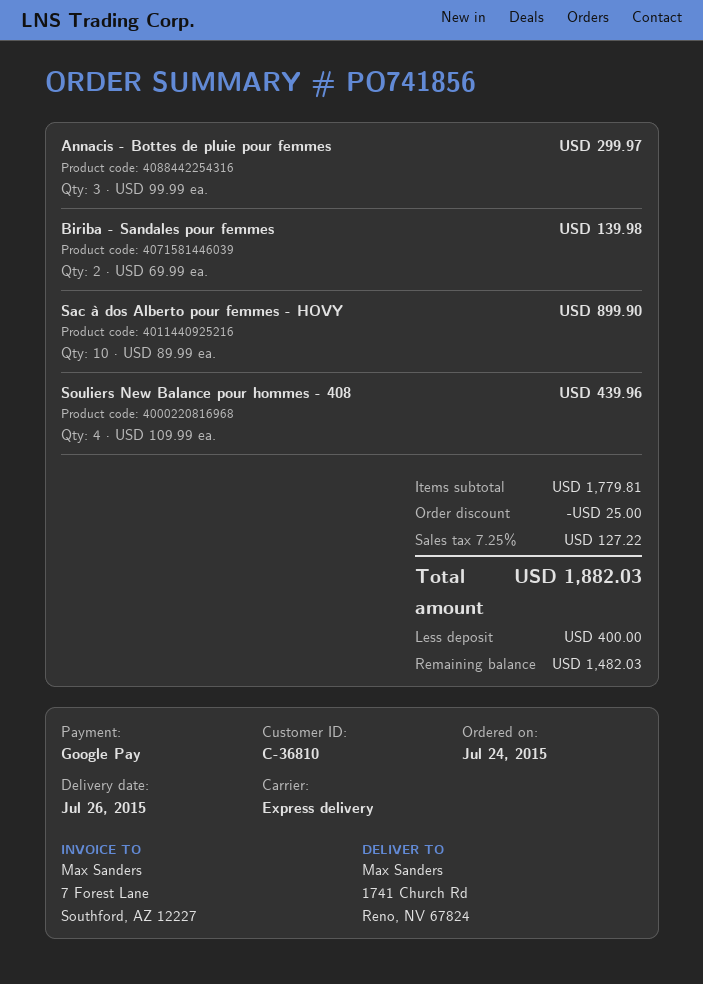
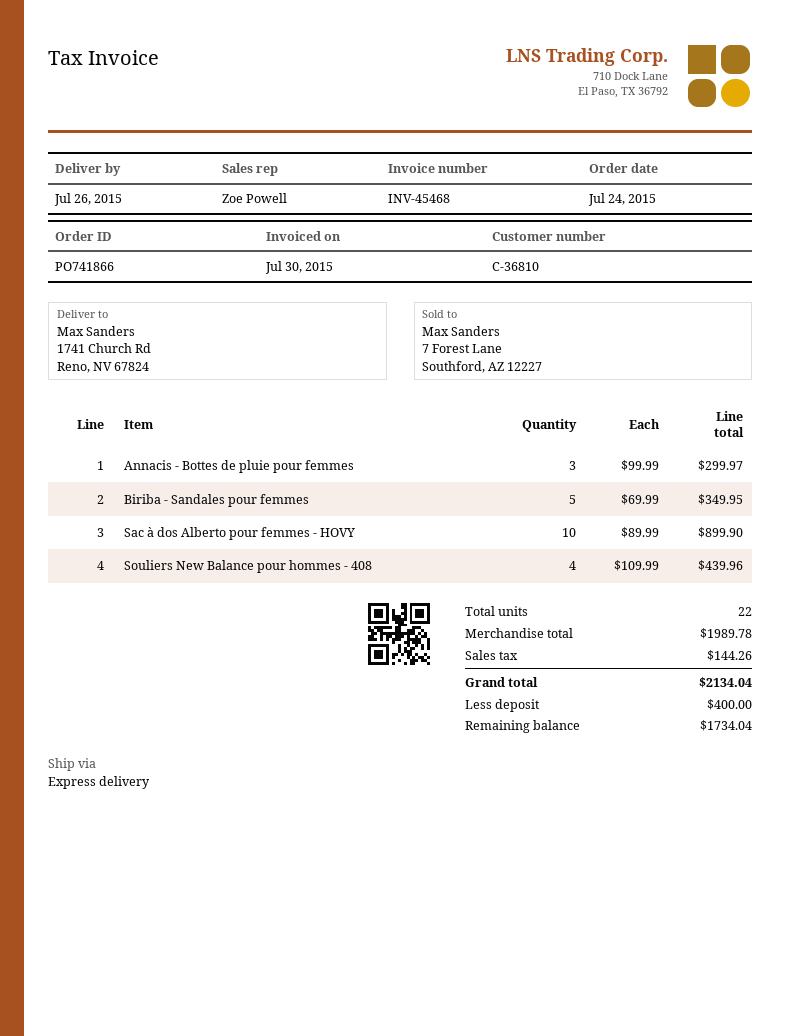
order number: PO741856 -> PO741866
Biriba - Sandales pour femmes: 2 x 69.99 = 139.98 -> 5 x 69.99 = 349.95
subtotal: 1779.81 -> 1989.78
discount: 25.00 -> none
tax: 127.22 -> 144.26
total: 1882.03 -> 2134.04
balance: 1482.03 -> 1734.04

